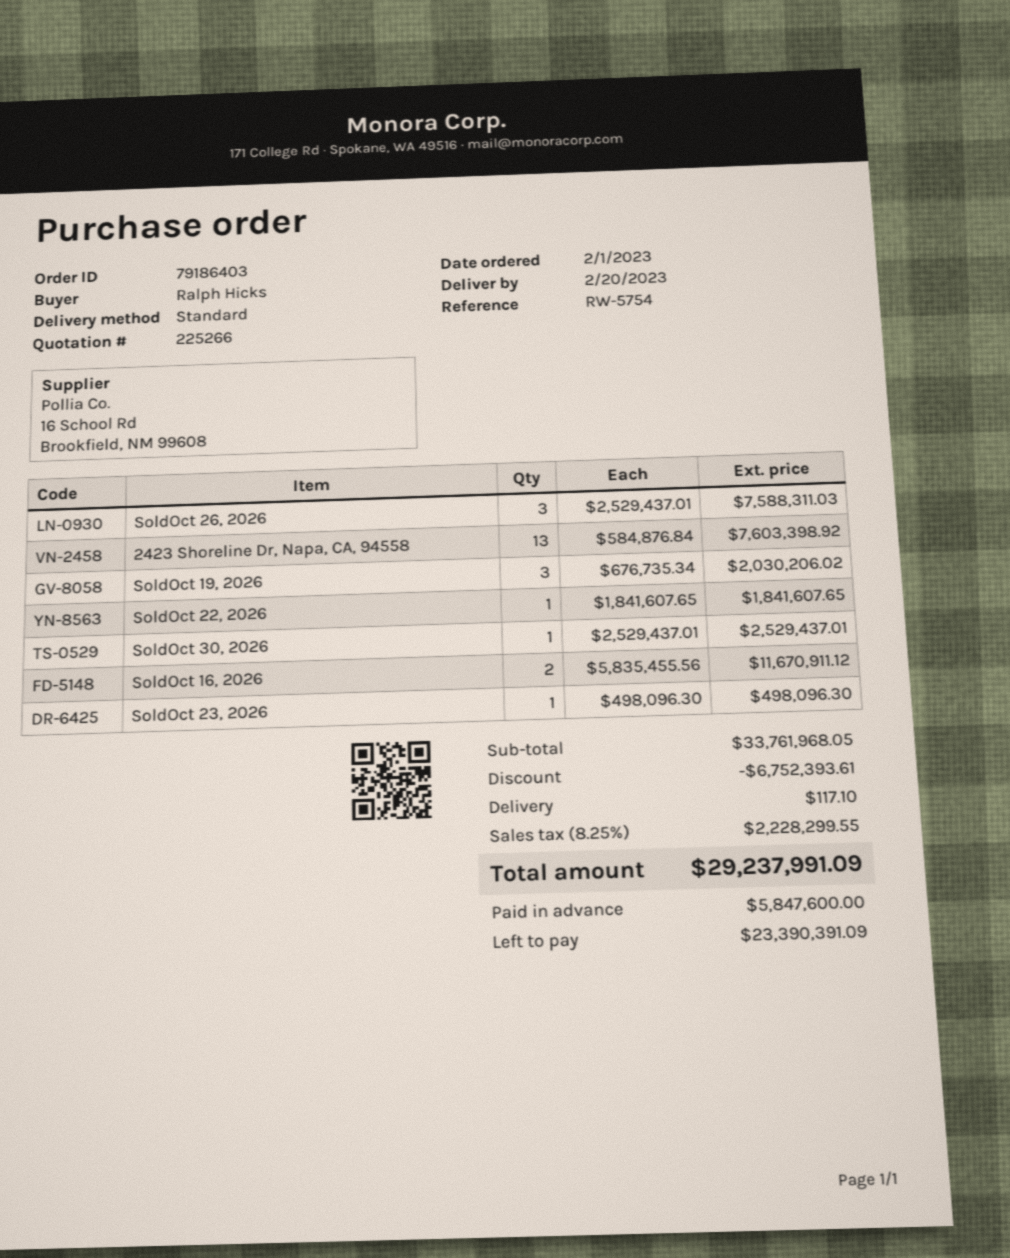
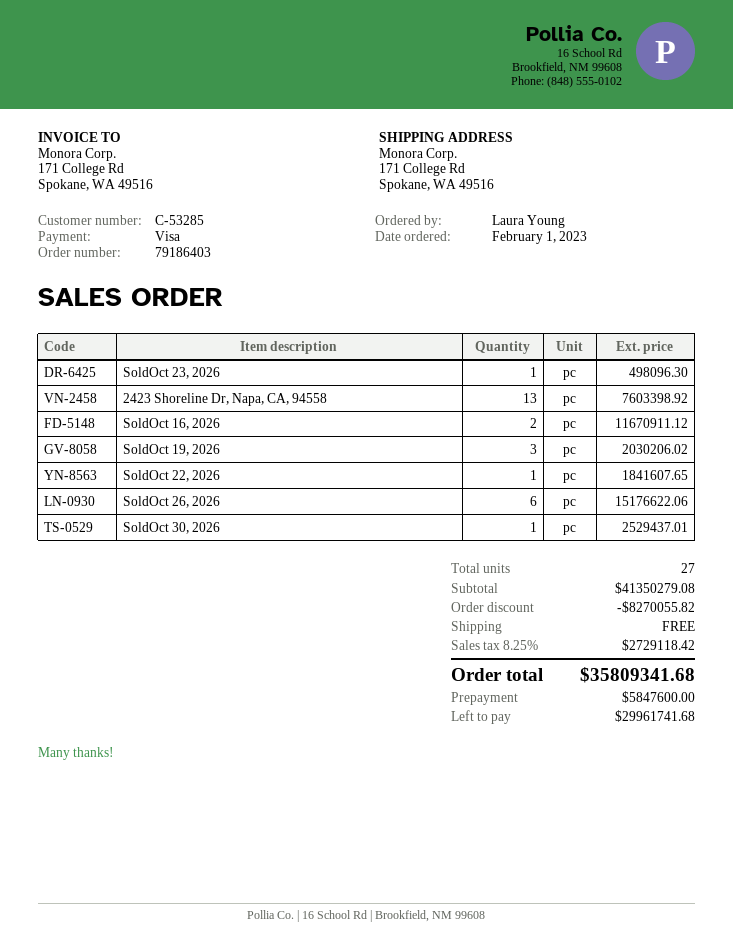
ordered by: Ralph Hicks -> Laura Young
SoldOct 26, 2026: 3 for 7588311.03 -> 6 for 15176622.06
subtotal: 33761968.05 -> 41350279.08
discount: 6752393.61 -> 8270055.82
shipping: 117.10 -> 0.00
tax: 8.25% = 2228299.55 -> 8.25% = 2729118.42
total: 29237991.09 -> 35809341.68
balance: 23390391.09 -> 29961741.68

